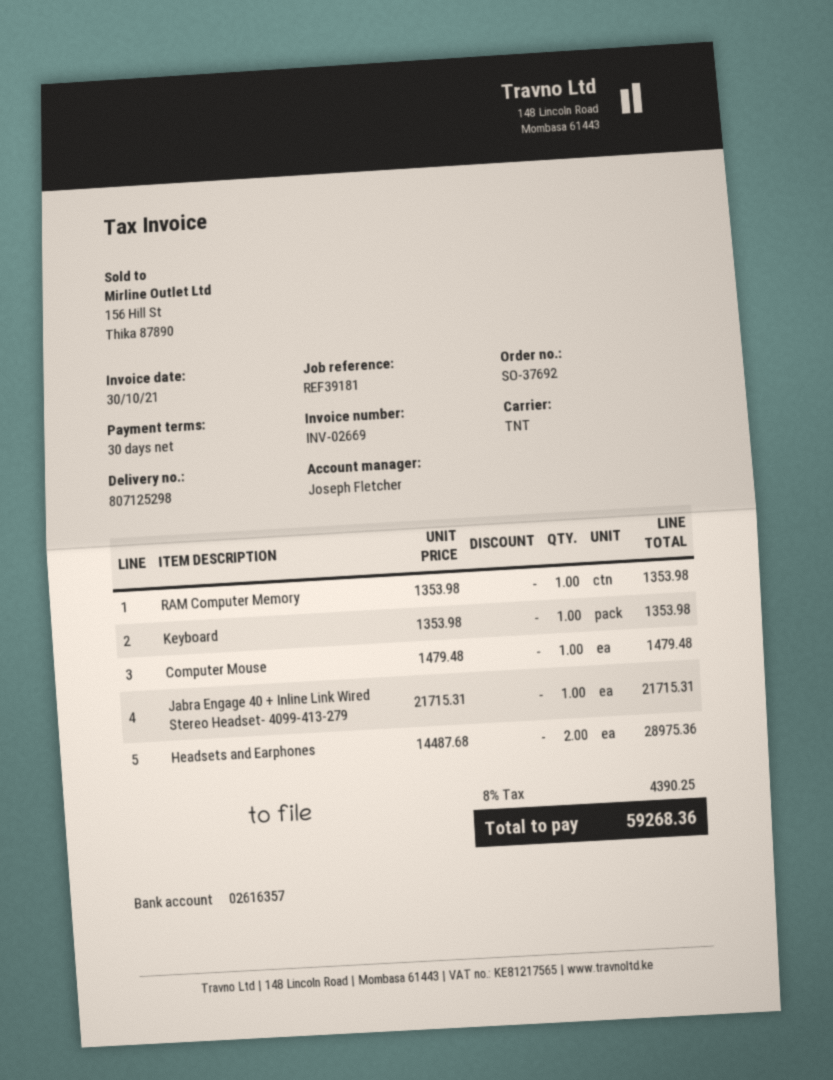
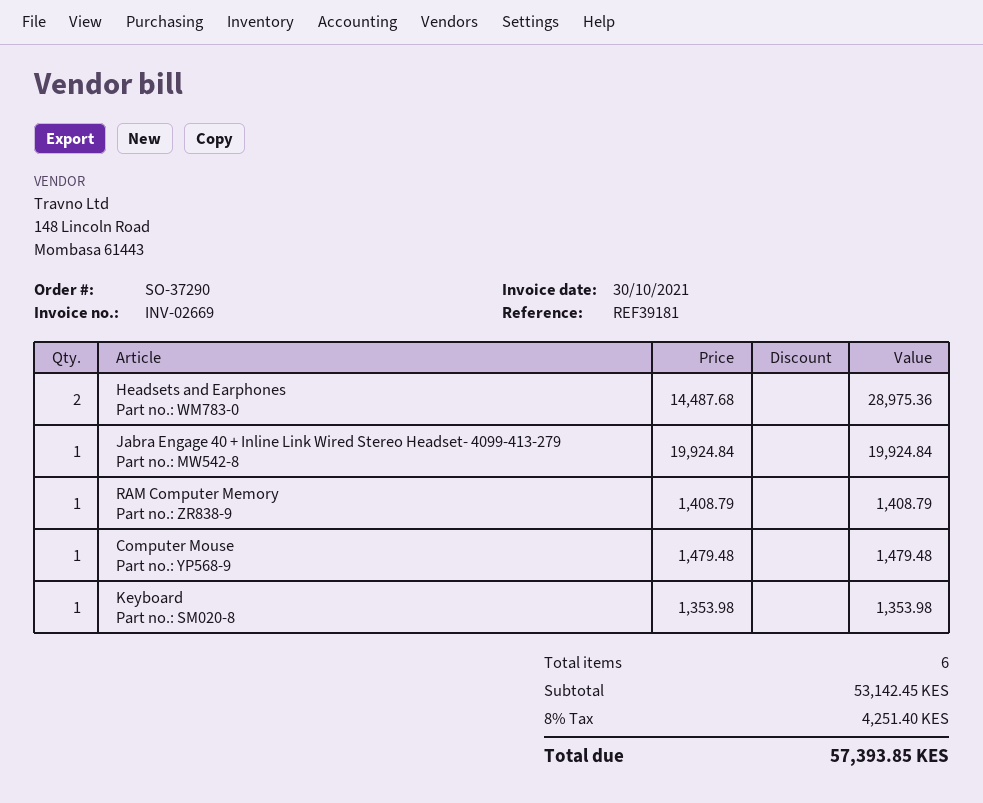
order number: SO-37692 -> SO-37290
RAM Computer Memory: 1 x 1353.98 = 1353.98 -> 1 x 1408.79 = 1408.79
Jabra Engage 40 + Inline Link Wired Stereo Headset- 4099-413-279: 1 x 21715.31 = 21715.31 -> 1 x 19924.84 = 19924.84
tax: 8% = 4390.25 -> 8% = 4251.40
total: 59268.36 -> 57393.85

